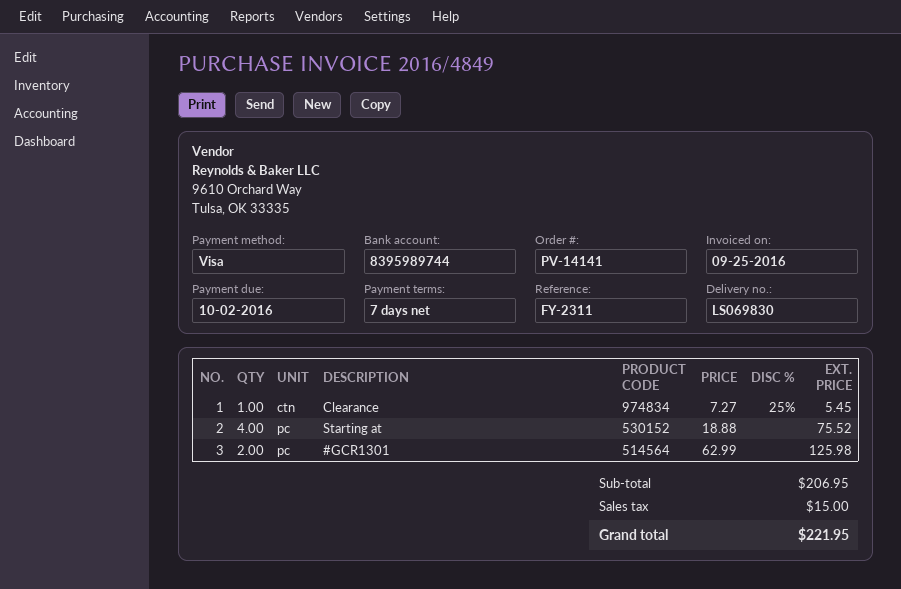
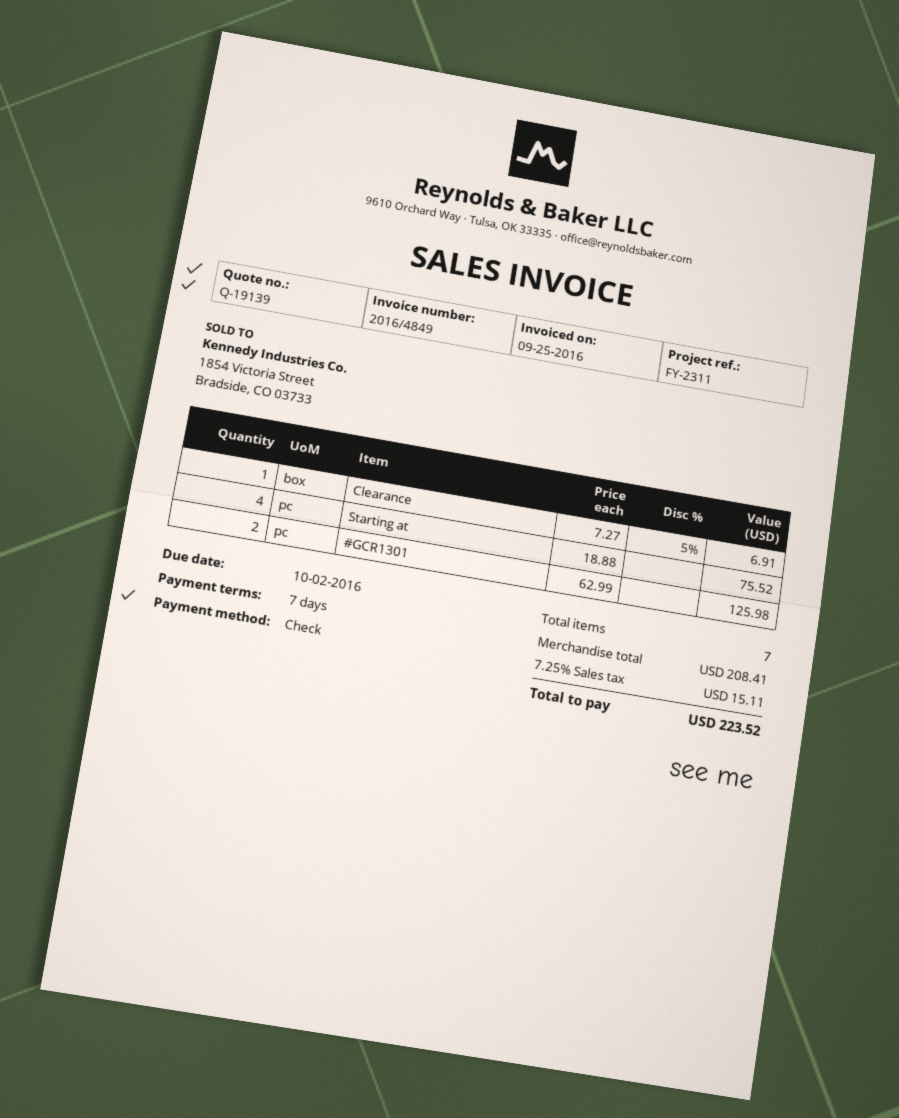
payment method: Visa -> cheque
Clearance: 1 x 7.27 - 25% = 5.45 -> 1 x 7.27 - 5% = 6.91
subtotal: 206.95 -> 208.41
tax: 15.00 -> 15.11
total: 221.95 -> 223.52

